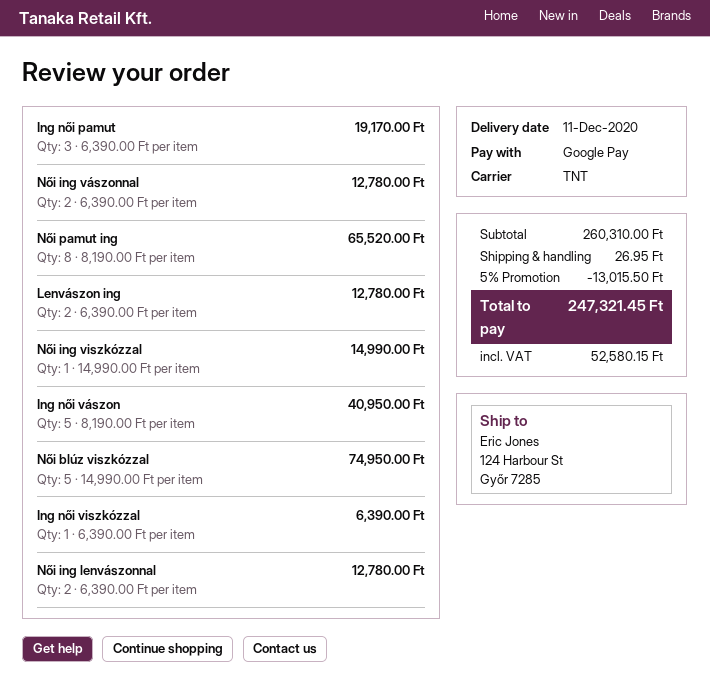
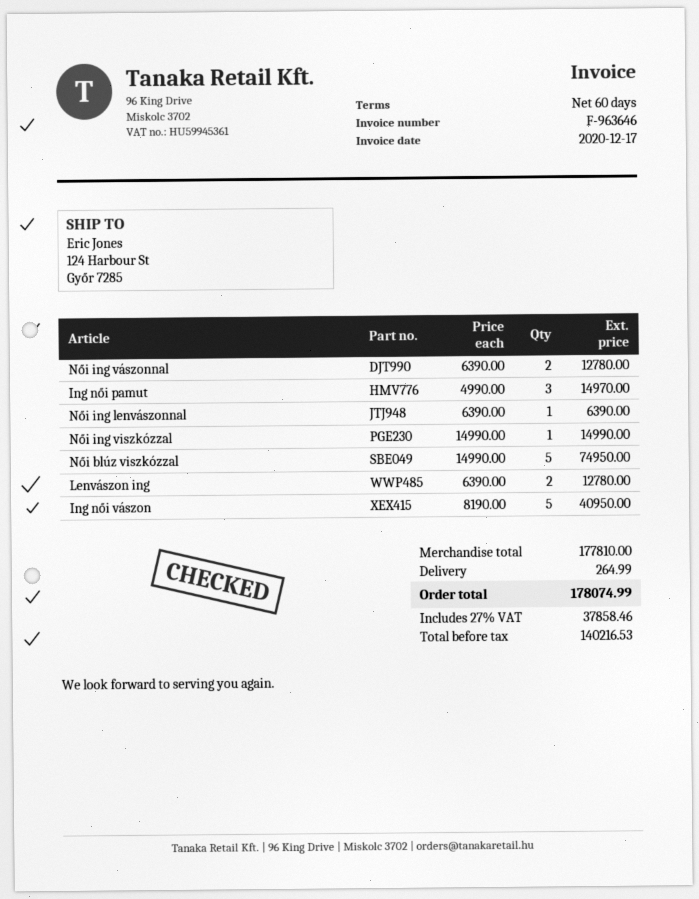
Ing női pamut: 3 x 6390.00 = 19170.00 -> 3 x 4990.00 = 14970.00
Női pamut ing: 8 x 8190.00 = 65520.00 -> none
Ing női viszkózzal: 1 x 6390.00 = 6390.00 -> none
Női ing lenvászonnal: 2 x 6390.00 = 12780.00 -> 1 x 6390.00 = 6390.00
subtotal: 260310.00 -> 177810.00
discount: 5% = 13015.50 -> none
shipping: 26.95 -> 264.99
tax: 52580.15 -> 37858.46
total: 247321.45 -> 178074.99

